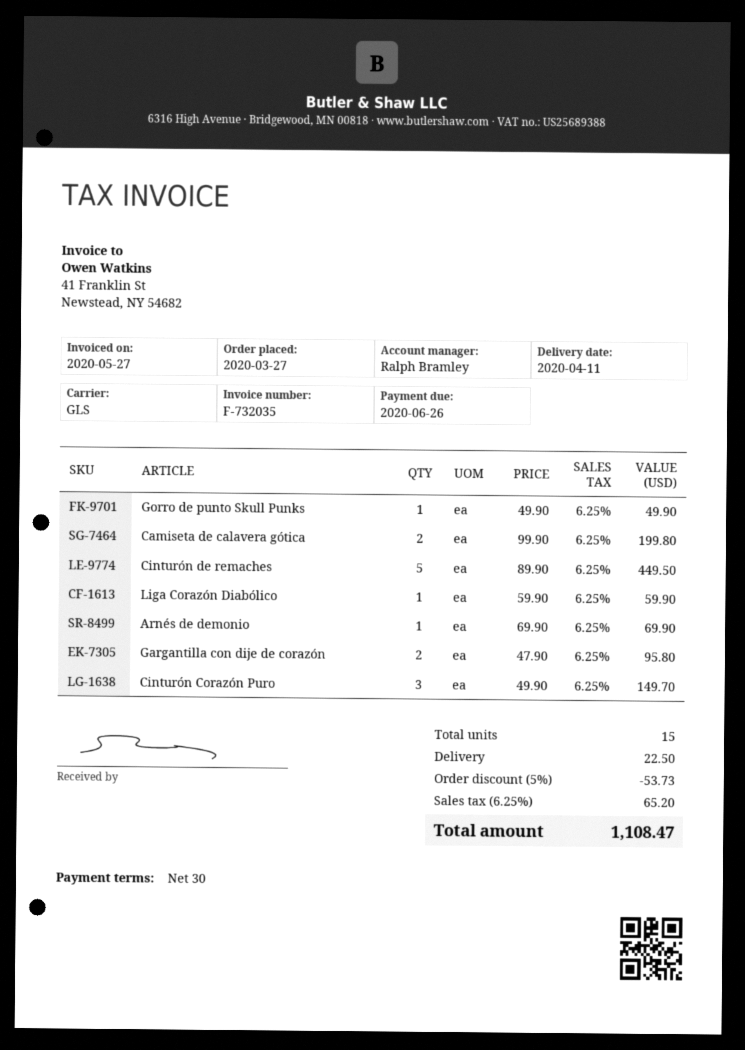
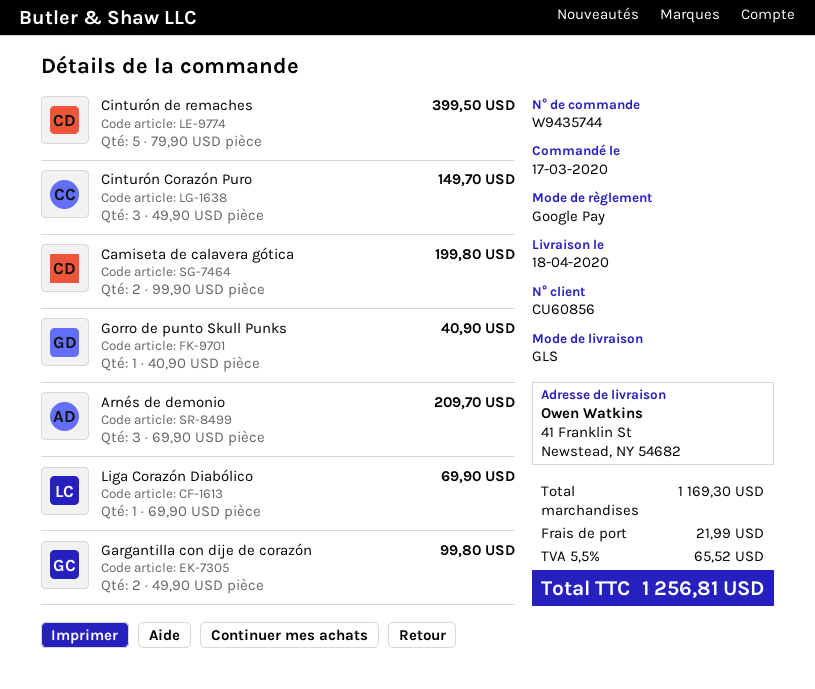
order date: 2020-03-27 -> 2020-03-17
delivery date: 2020-04-11 -> 2020-04-18
Gorro de punto Skull Punks: 1 x 49.90 = 49.90 -> 1 x 40.90 = 40.90
Cinturón de remaches: 5 x 89.90 = 449.50 -> 5 x 79.90 = 399.50
Liga Corazón Diabólico: 1 x 59.90 = 59.90 -> 1 x 69.90 = 69.90
Arnés de demonio: 1 x 69.90 = 69.90 -> 3 x 69.90 = 209.70
Gargantilla con dije de corazón: 2 x 47.90 = 95.80 -> 2 x 49.90 = 99.80
discount: 5% = 53.73 -> none
shipping: 22.50 -> 21.99
tax: 6.25% = 65.20 -> 5.5% = 65.52
total: 1108.47 -> 1256.81

